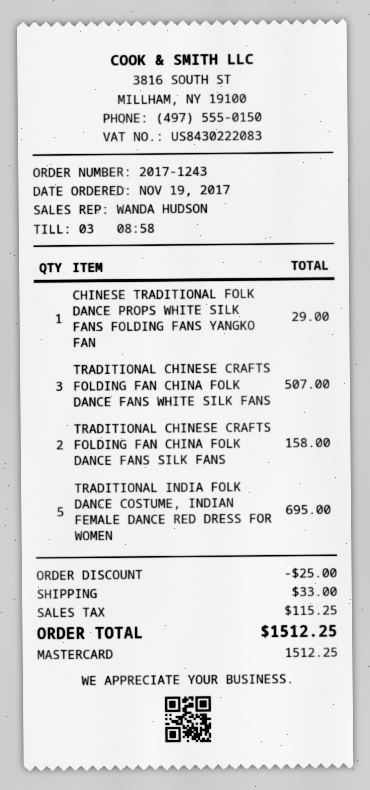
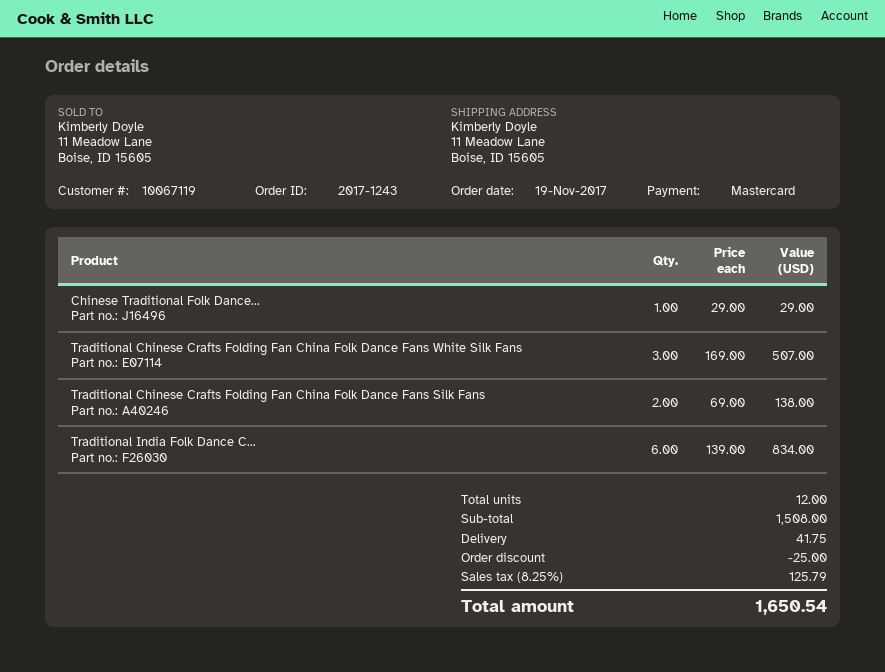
TRADITIONAL CHINESE CRAFTS FOLDING FAN CHINA FOLK DANCE FANS SILK FANS: 2 for 158.00 -> 2 for 138.00
TRADITIONAL INDIA FOLK DANCE COSTUME, INDIAN FEMALE DANCE RED DRESS FOR WOMEN: 5 for 695.00 -> 6 for 834.00
shipping: 33.00 -> 41.75
tax: 115.25 -> 125.79
total: 1512.25 -> 1650.54

